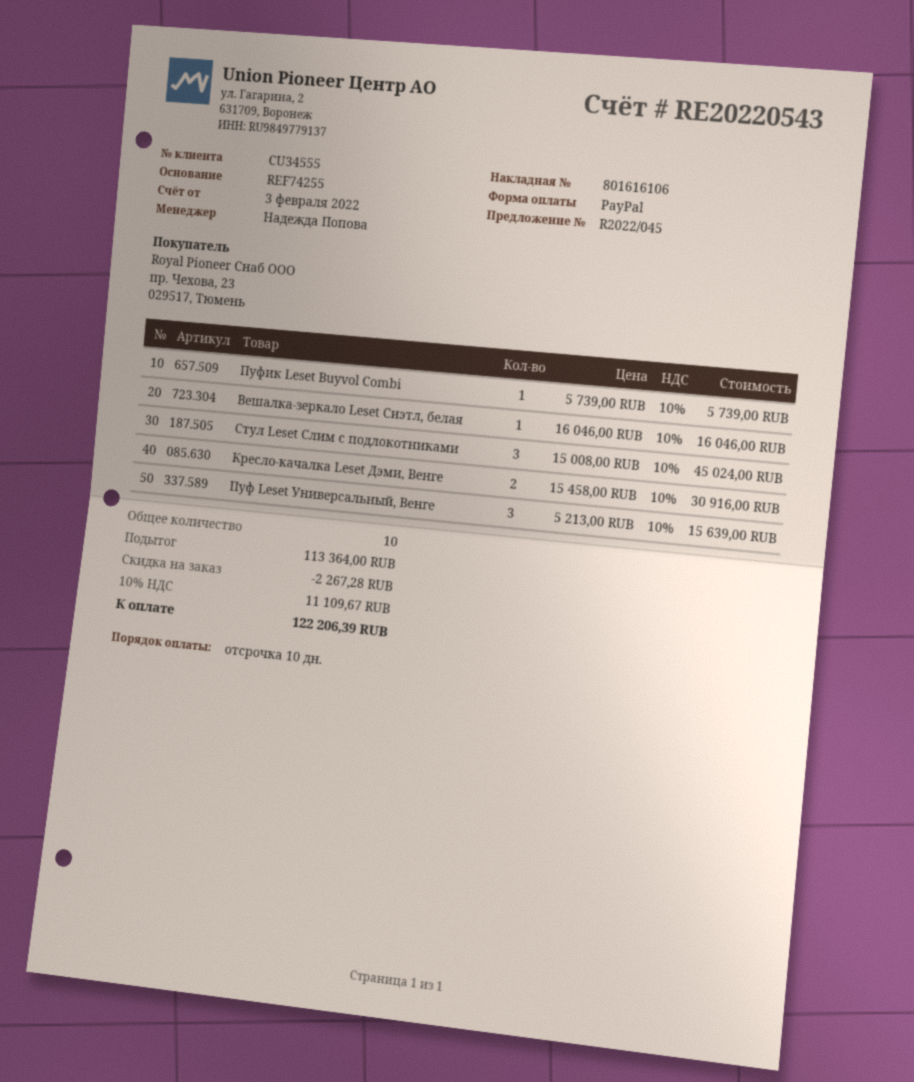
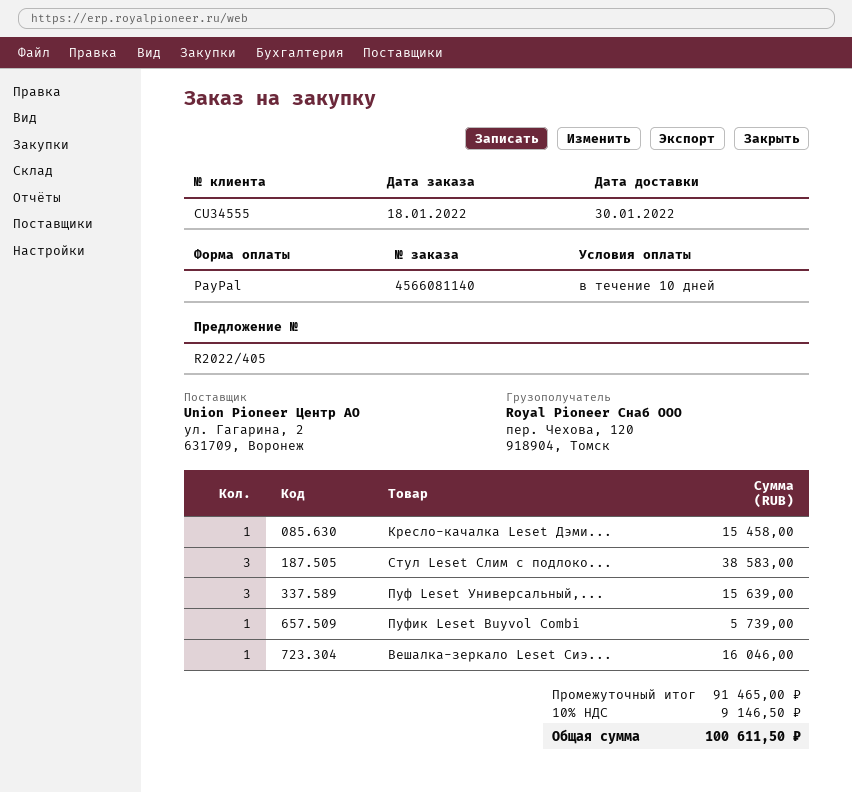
quote number: R2022/045 -> R2022/405
Стул Leset Слим с подлокотниками: 3 for 45024.00 -> 3 for 38583.00
Кресло-качалка Leset Дэми, Венге: 2 for 30916.00 -> 1 for 15458.00
subtotal: 113364.00 -> 91465.00
discount: 2267.28 -> none
tax: 10% = 11109.67 -> 10% = 9146.50
total: 122206.39 -> 100611.50

